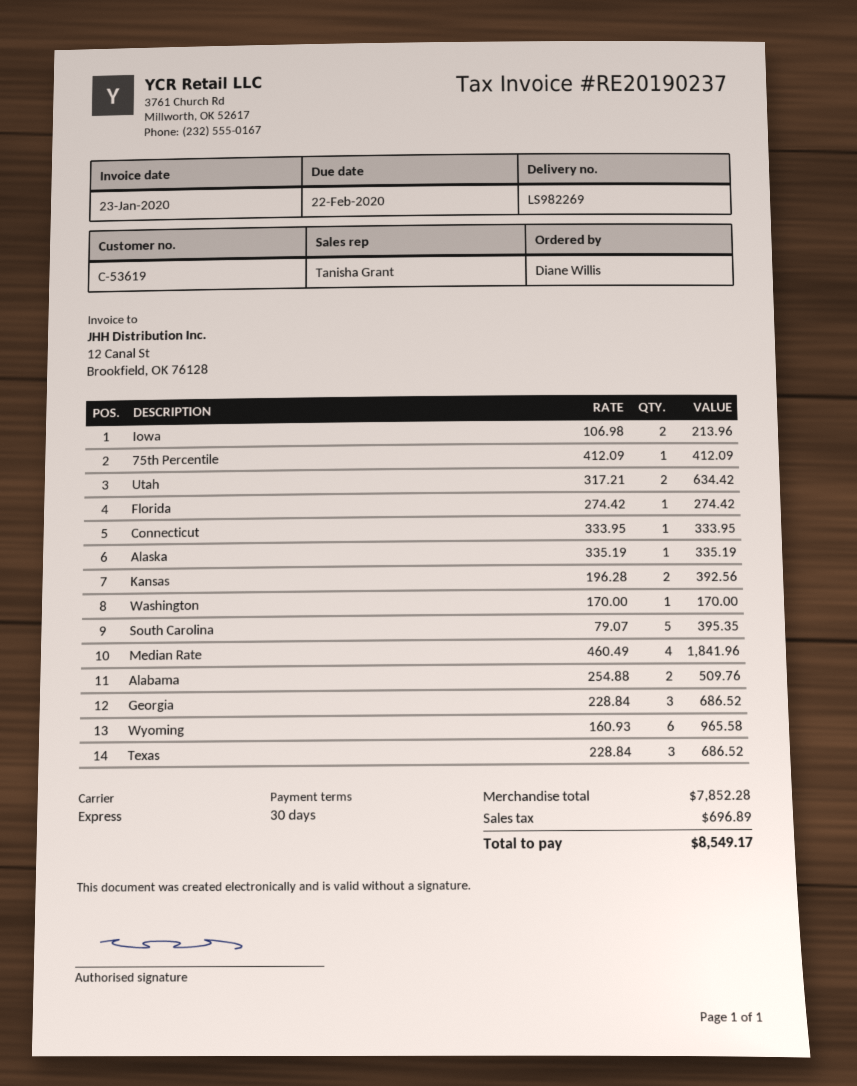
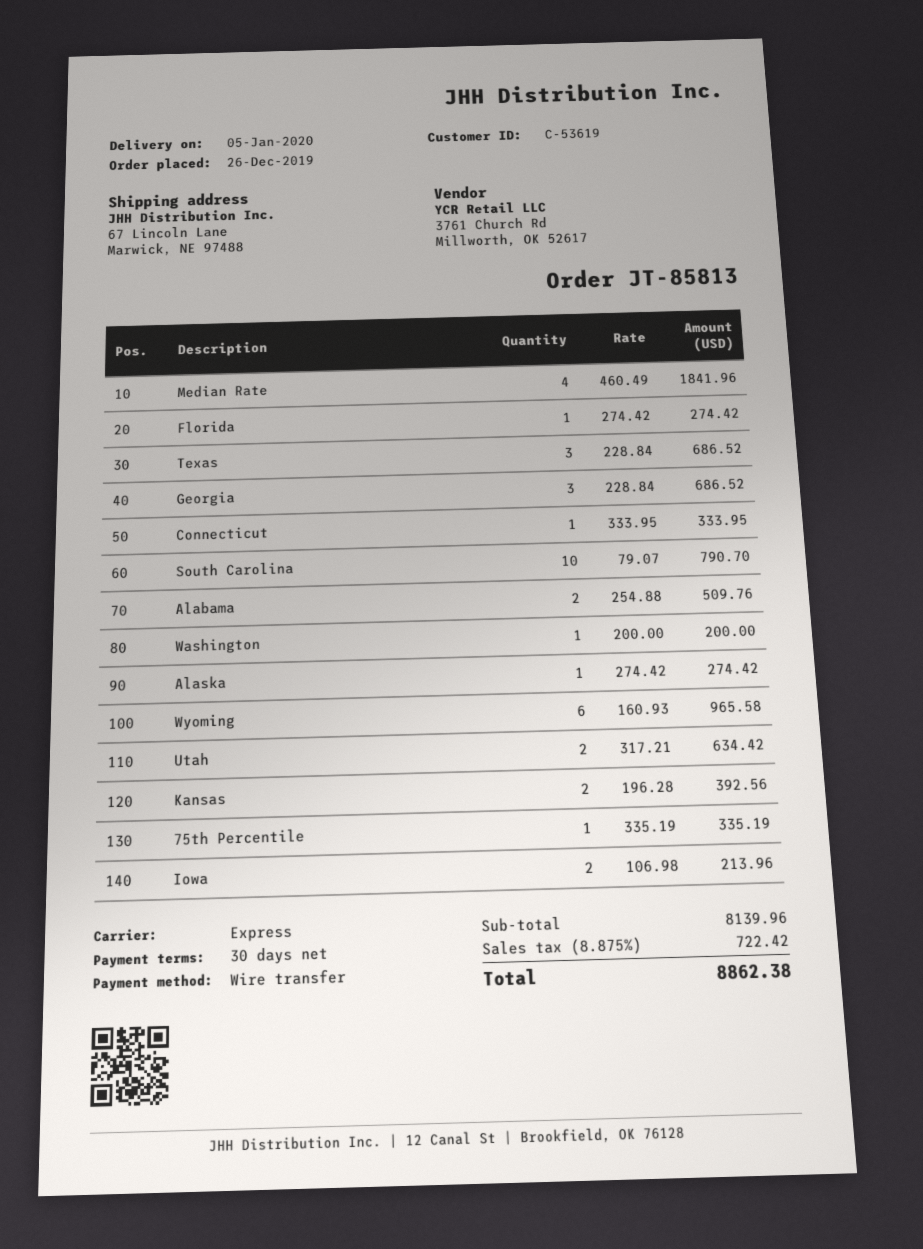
75th Percentile: 1 x 412.09 = 412.09 -> 1 x 335.19 = 335.19
Alaska: 1 x 335.19 = 335.19 -> 1 x 274.42 = 274.42
Washington: 1 x 170.00 = 170.00 -> 1 x 200.00 = 200.00
South Carolina: 5 x 79.07 = 395.35 -> 10 x 79.07 = 790.70
subtotal: 7852.28 -> 8139.96
tax: 696.89 -> 722.42
total: 8549.17 -> 8862.38

